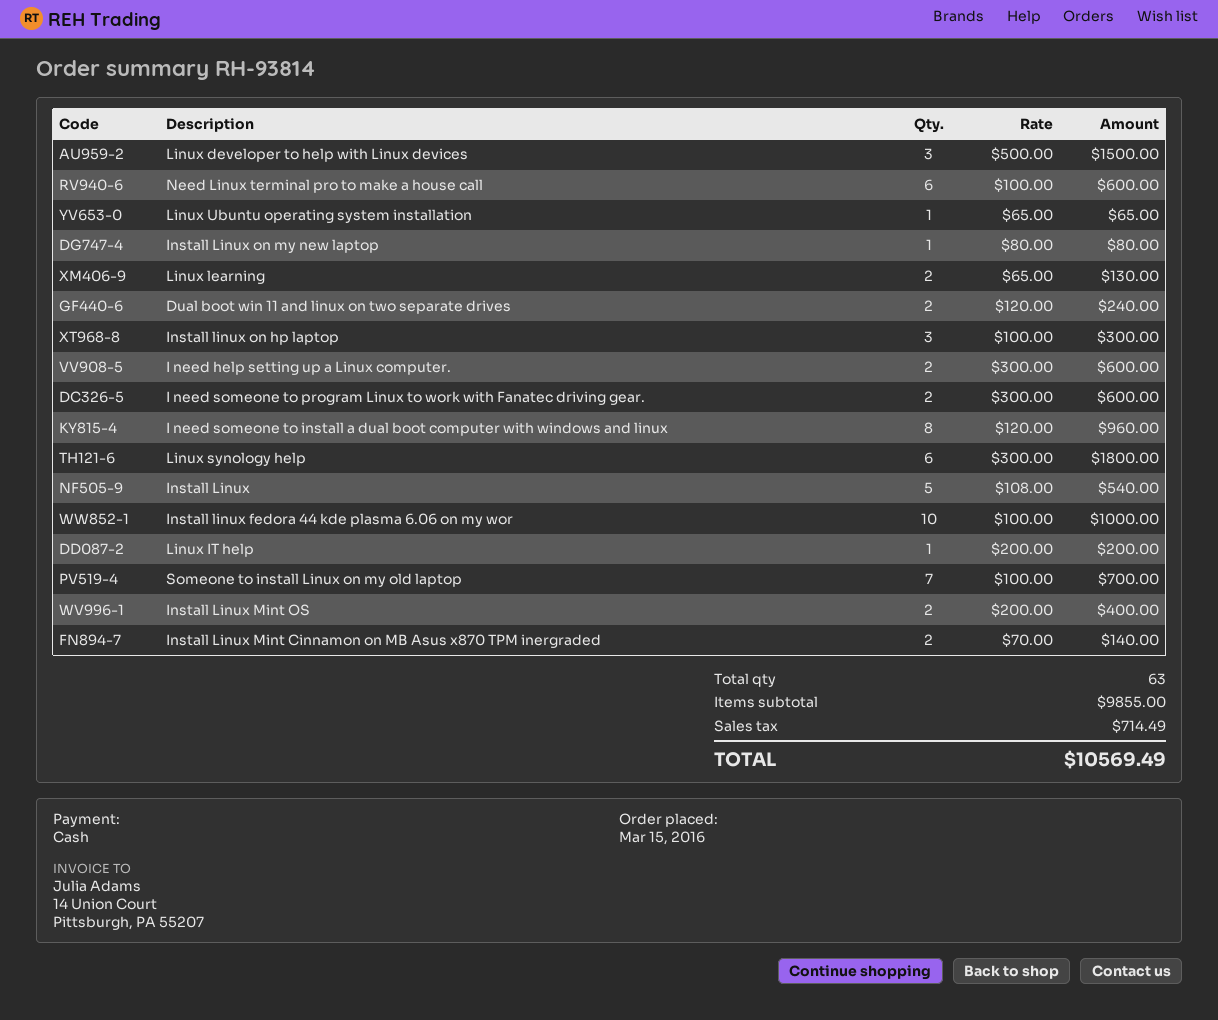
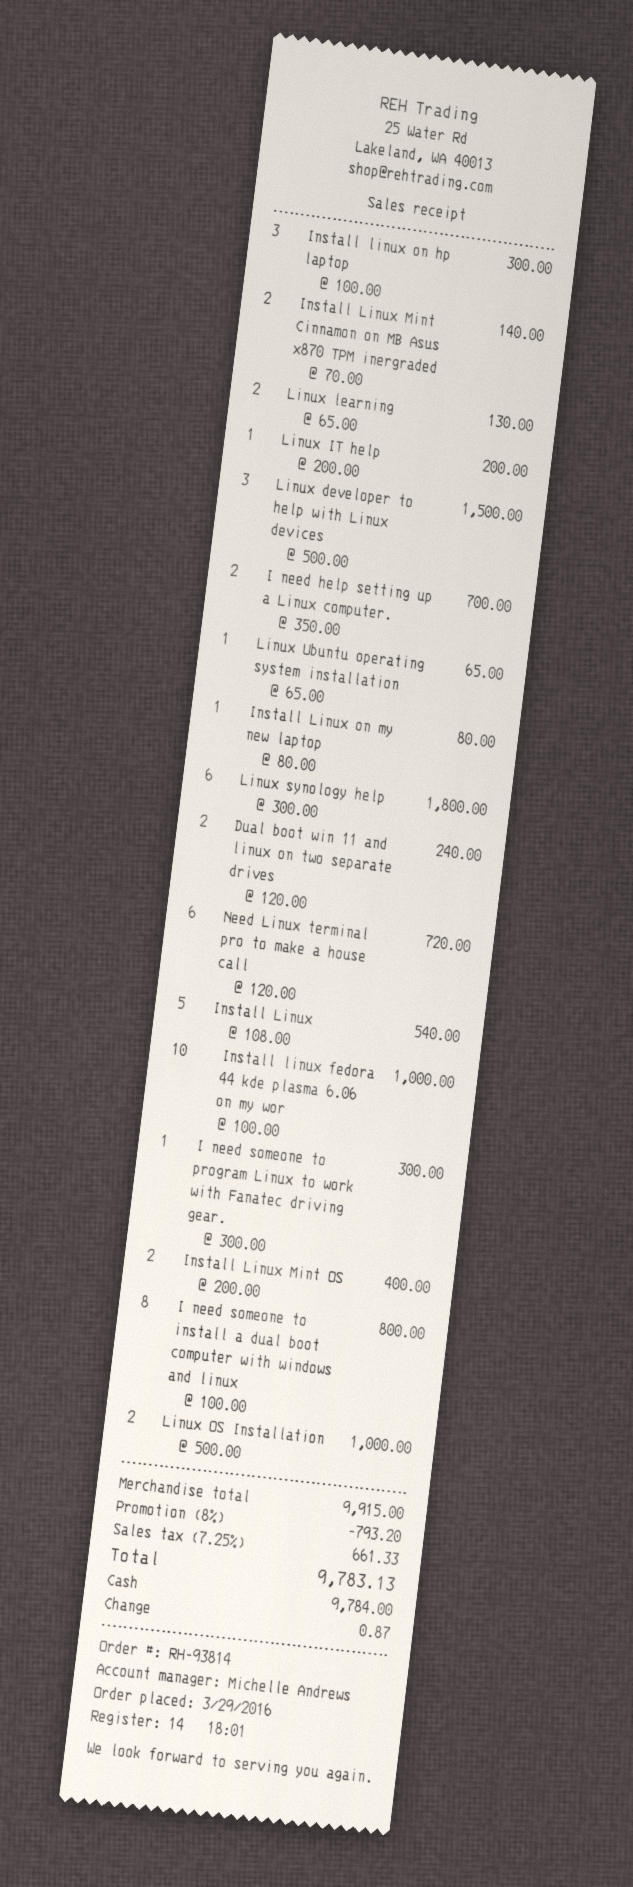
order date: 2016-03-15 -> 2016-03-29
Need Linux terminal pro to make a house call: 6 x 100.00 = 600.00 -> 6 x 120.00 = 720.00
I need help setting up a Linux computer.: 2 x 300.00 = 600.00 -> 2 x 350.00 = 700.00
I need someone to program Linux to work with Fanatec driving gear.: 2 x 300.00 = 600.00 -> 1 x 300.00 = 300.00
I need someone to install a dual boot computer with windows and linux: 8 x 120.00 = 960.00 -> 8 x 100.00 = 800.00
Someone to install Linux on my old laptop: 7 x 100.00 = 700.00 -> none
Linux OS Installation: none -> 2 x 500.00 = 1000.00
subtotal: 9855.00 -> 9915.00
discount: none -> 8% = 793.20
tax: 714.49 -> 661.33
total: 10569.49 -> 9783.13

